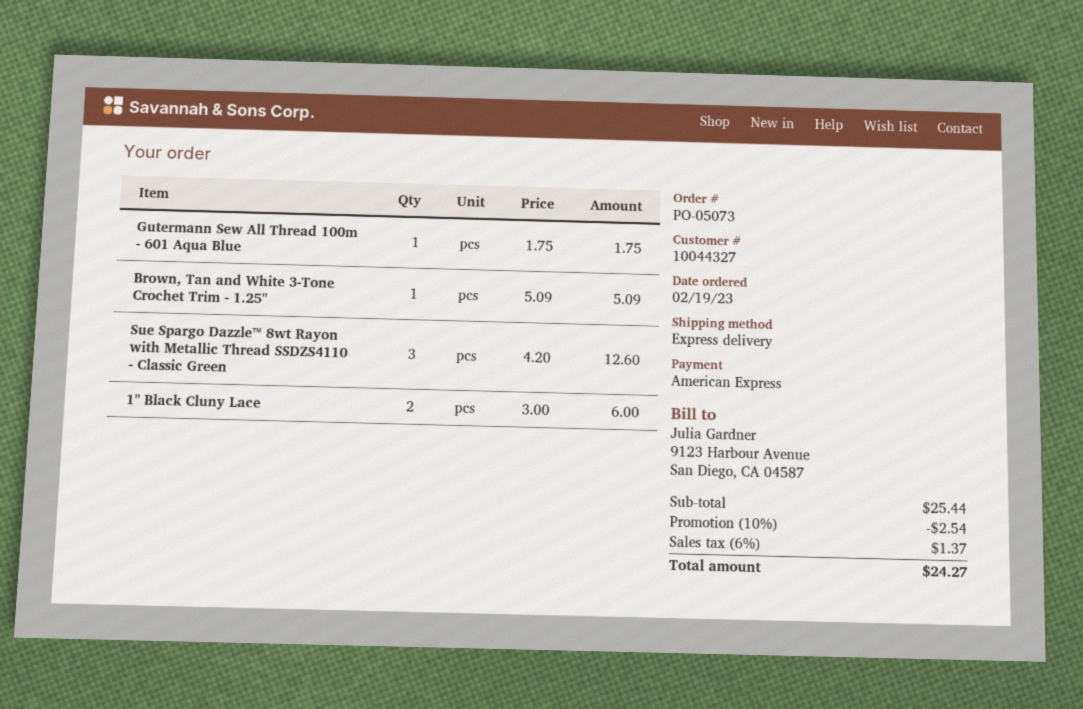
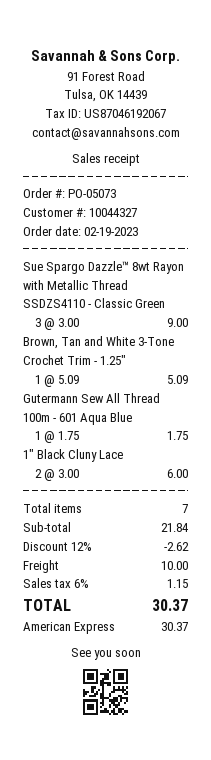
Sue Spargo Dazzle™ 8wt Rayon with Metallic Thread SSDZS4110 - Classic Green: 3 x 4.20 = 12.60 -> 3 x 3.00 = 9.00
subtotal: 25.44 -> 21.84
discount: 10% = 2.54 -> 12% = 2.62
shipping: none -> 10.00
tax: 6% = 1.37 -> 6% = 1.15
total: 24.27 -> 30.37

